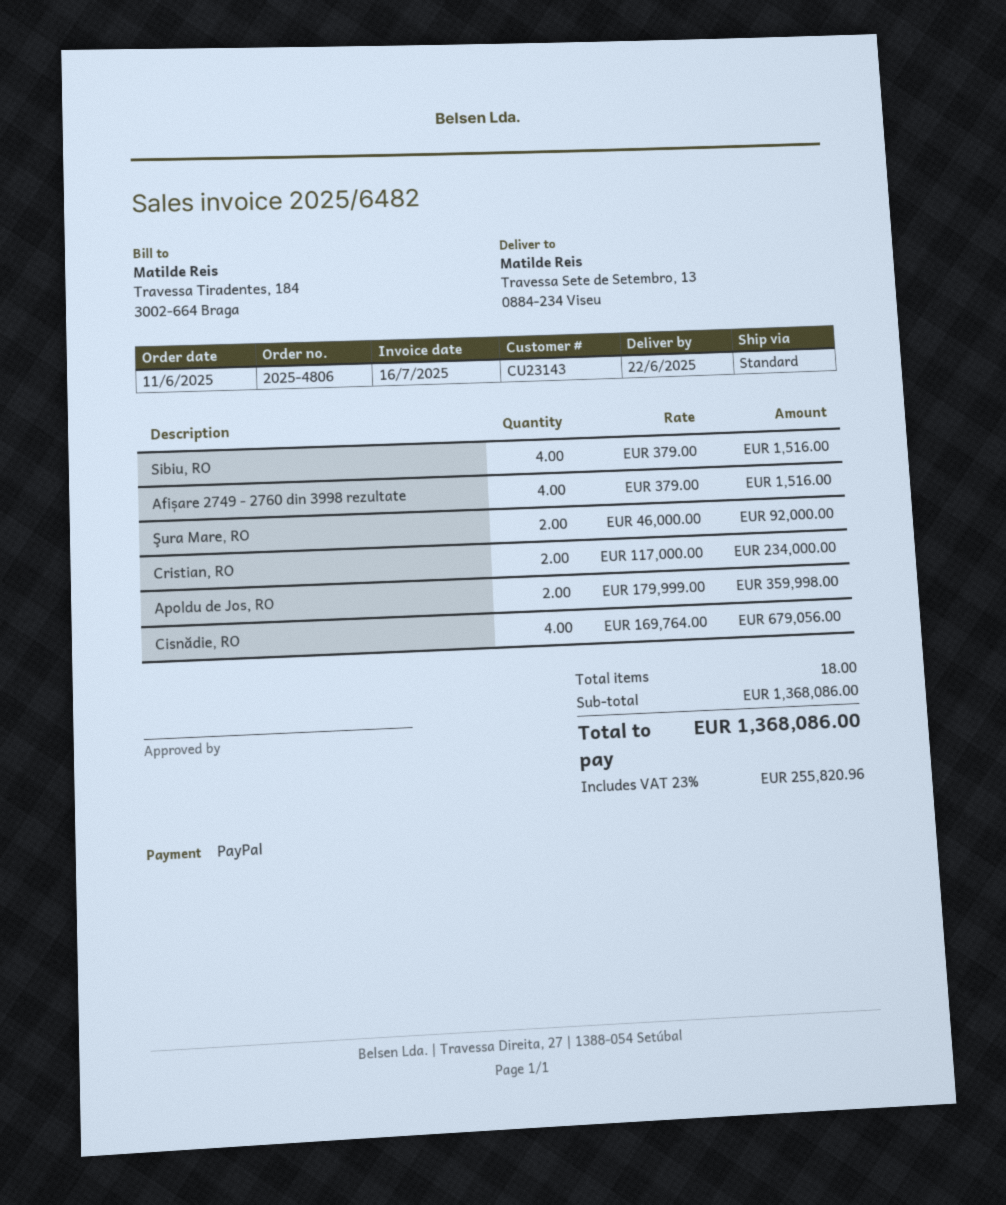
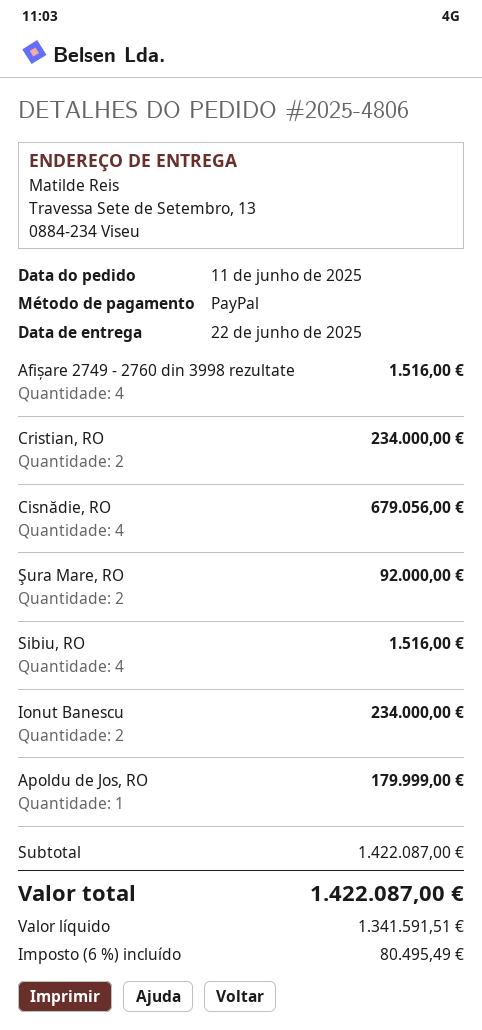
Apoldu de Jos, RO: 2 for 359998.00 -> 1 for 179999.00
Ionut Banescu: none -> 2 for 234000.00
subtotal: 1368086.00 -> 1422087.00
tax: 23% = 255820.96 -> 6% = 80495.49
total: 1368086.00 -> 1422087.00

